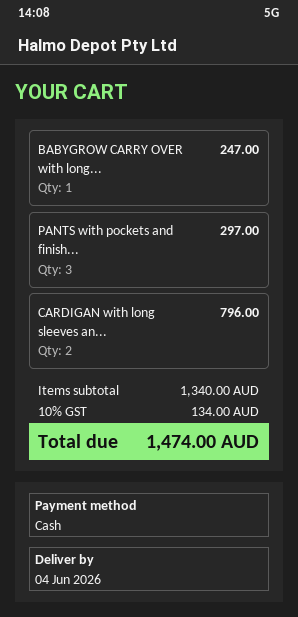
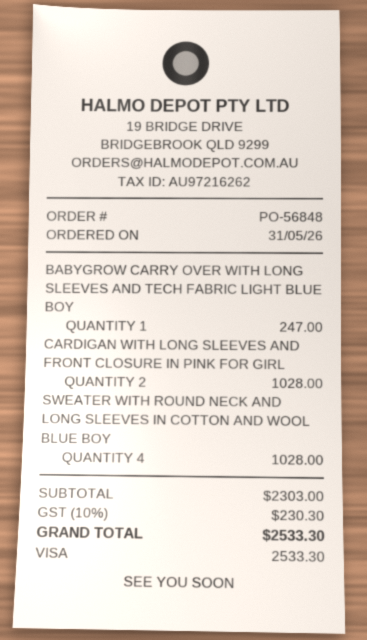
payment method: cash -> Visa
PANTS with pockets and finish...: 3 for 297.00 -> none
CARDIGAN with long sleeves an...: 2 for 796.00 -> 2 for 1028.00
SWEATER WITH ROUND NECK AND LONG SLEEVES IN COTTON AND WOOL BLUE BOY: none -> 4 for 1028.00
subtotal: 1340.00 -> 2303.00
tax: 10% = 134.00 -> 10% = 230.30
total: 1474.00 -> 2533.30

